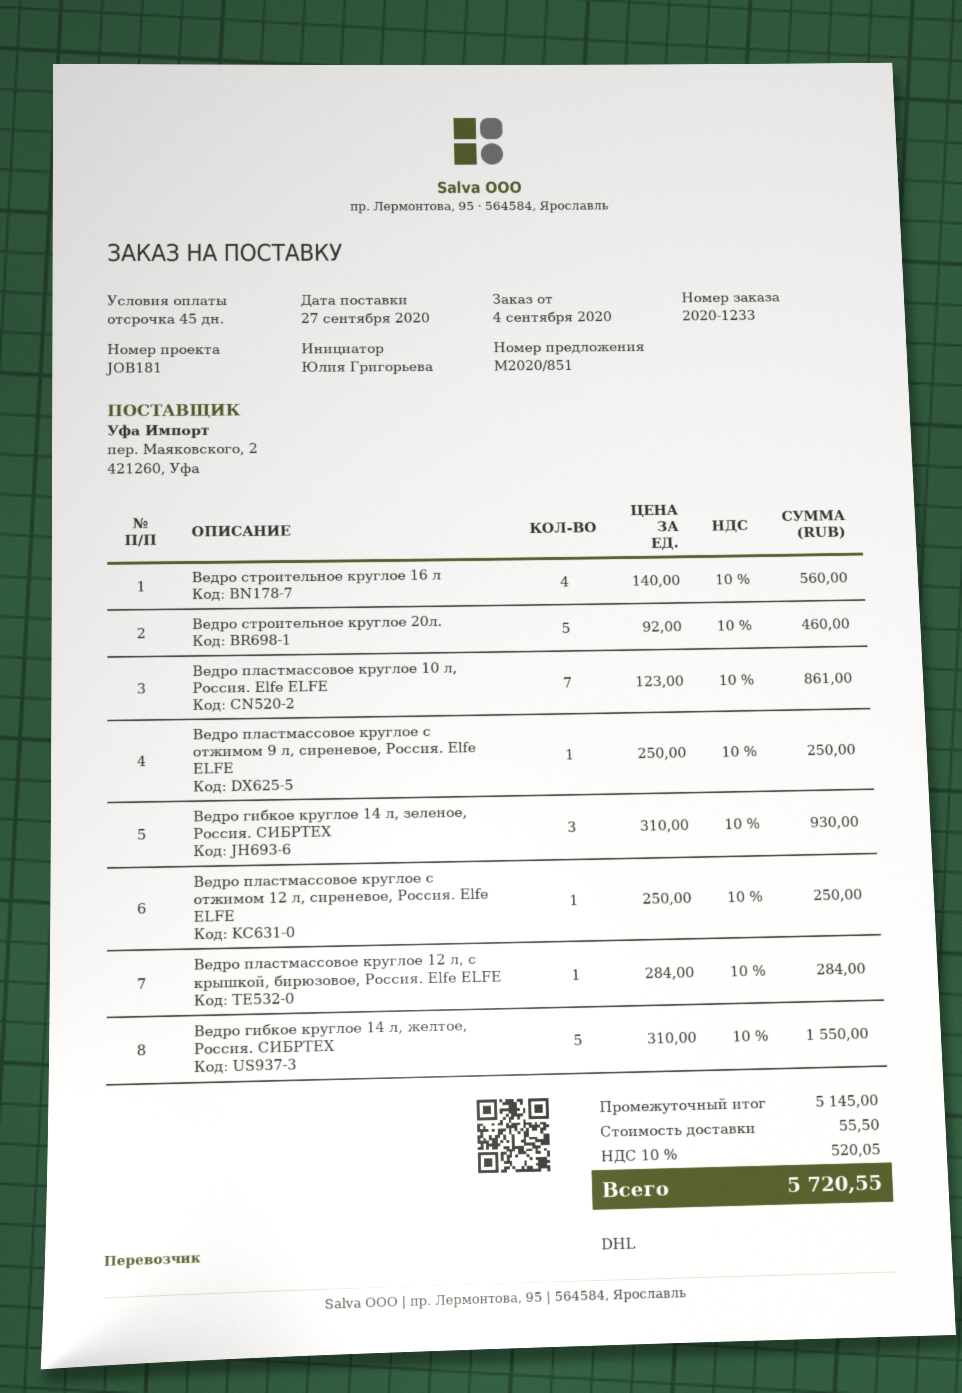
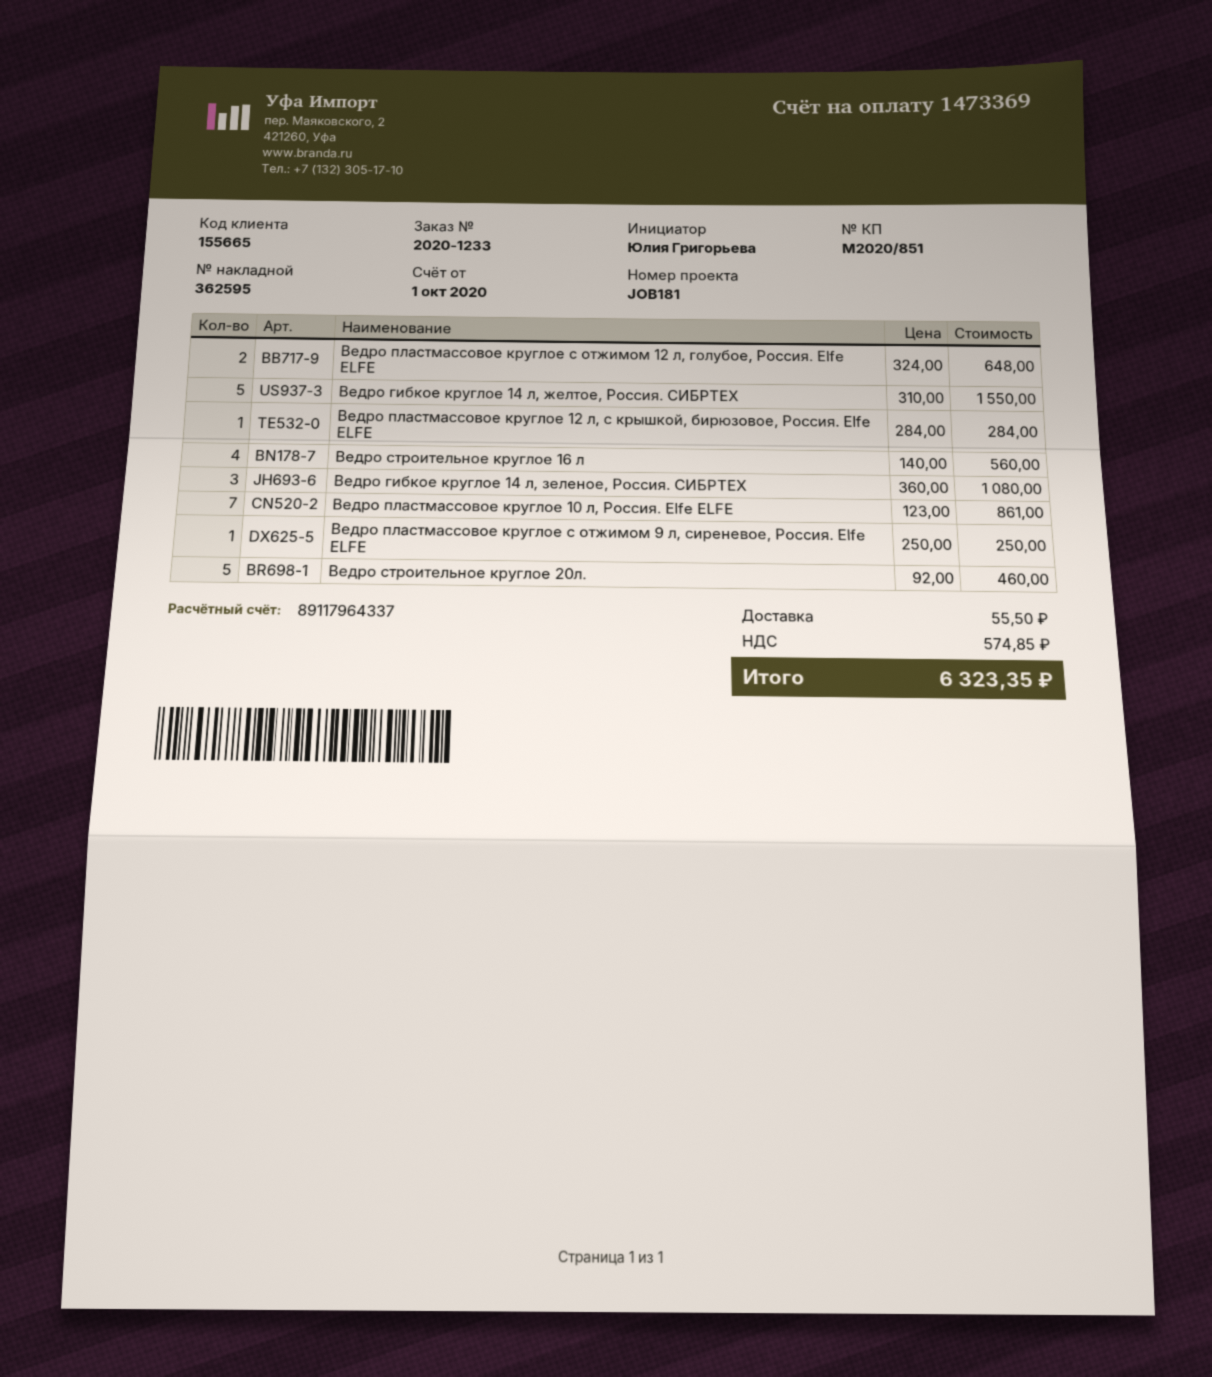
Ведро гибкое круглое 14 л, зеленое, Россия. СИБРТЕХ: 3 x 310.00 = 930.00 -> 3 x 360.00 = 1080.00
Ведро пластмассовое круглое с отжимом 12 л, сиреневое, Россия. Elfe ELFE: 1 x 250.00 = 250.00 -> none
Ведро пластмассовое круглое с отжимом 12 л, голубое, Россия. Elfe ELFE: none -> 2 x 324.00 = 648.00
tax: 520.05 -> 574.85
total: 5720.55 -> 6323.35

